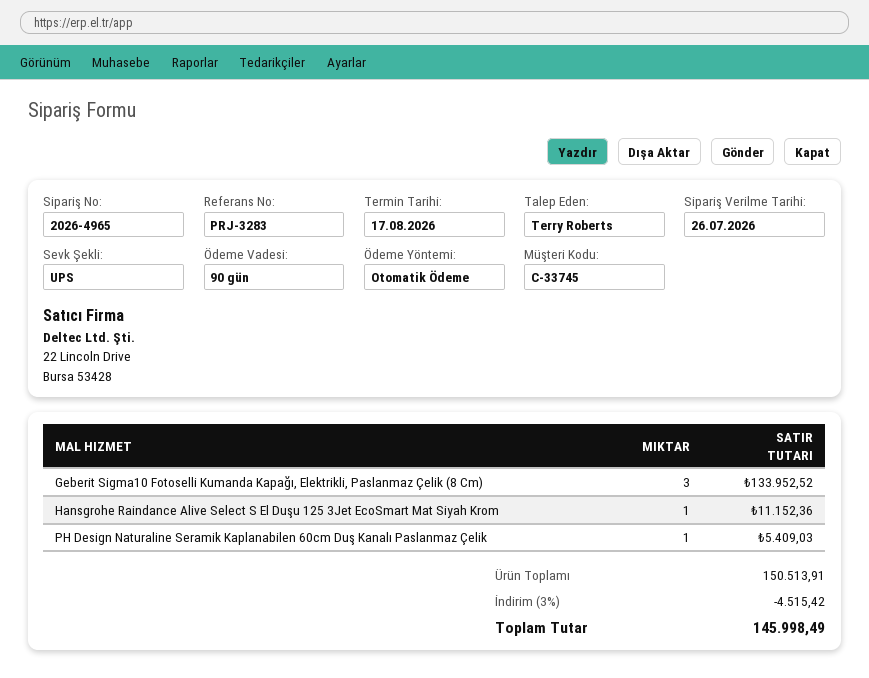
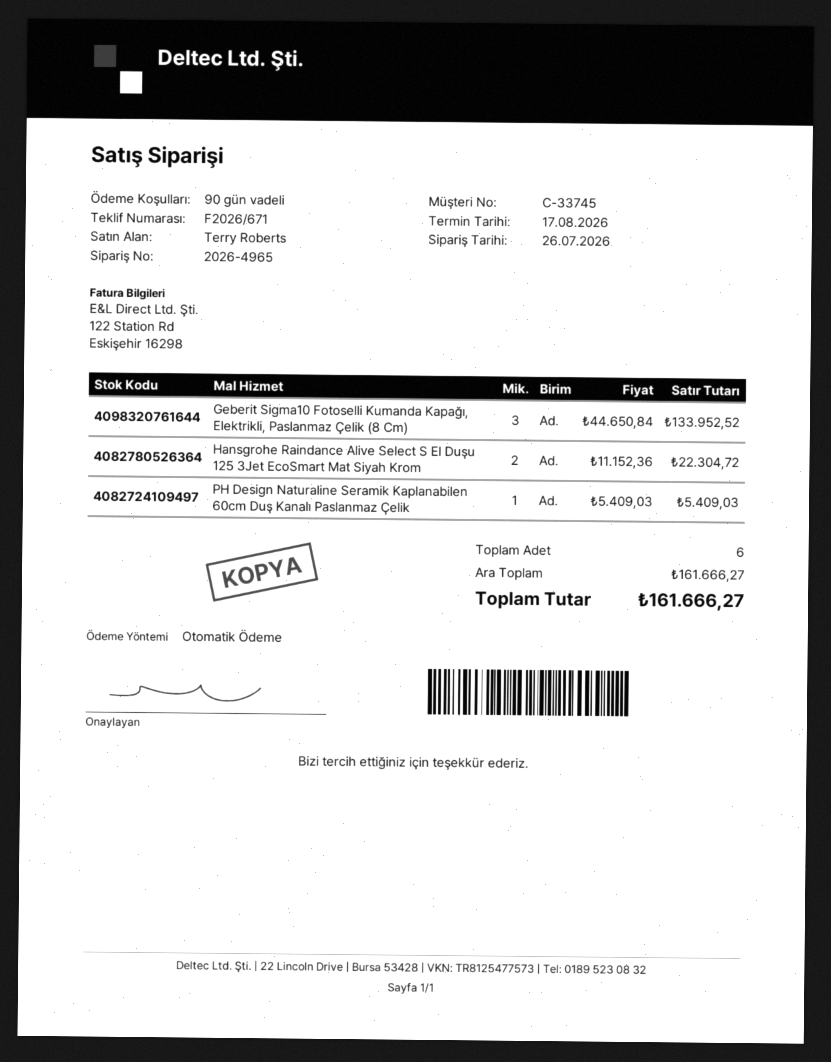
Hansgrohe Raindance Alive Select S El Duşu 125 3Jet EcoSmart Mat Siyah Krom: 1 for 11152.36 -> 2 for 22304.72
subtotal: 150513.91 -> 161666.27
discount: 3% = 4515.42 -> none
total: 145998.49 -> 161666.27

